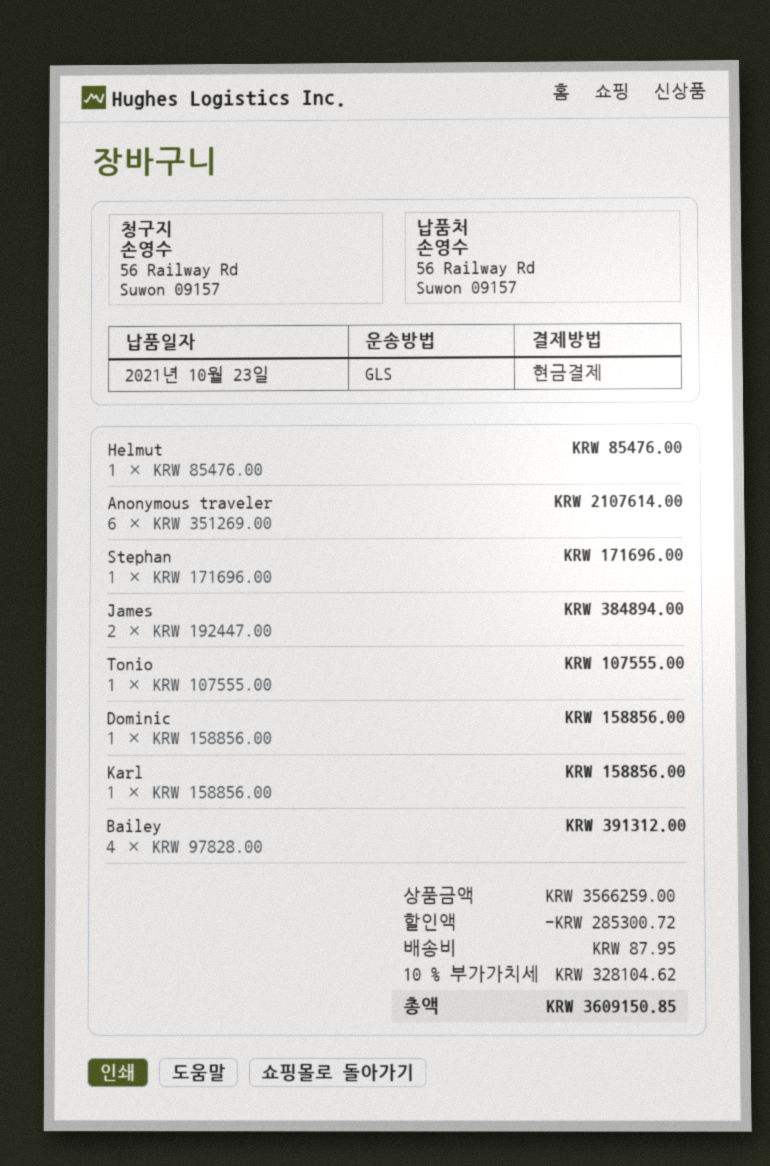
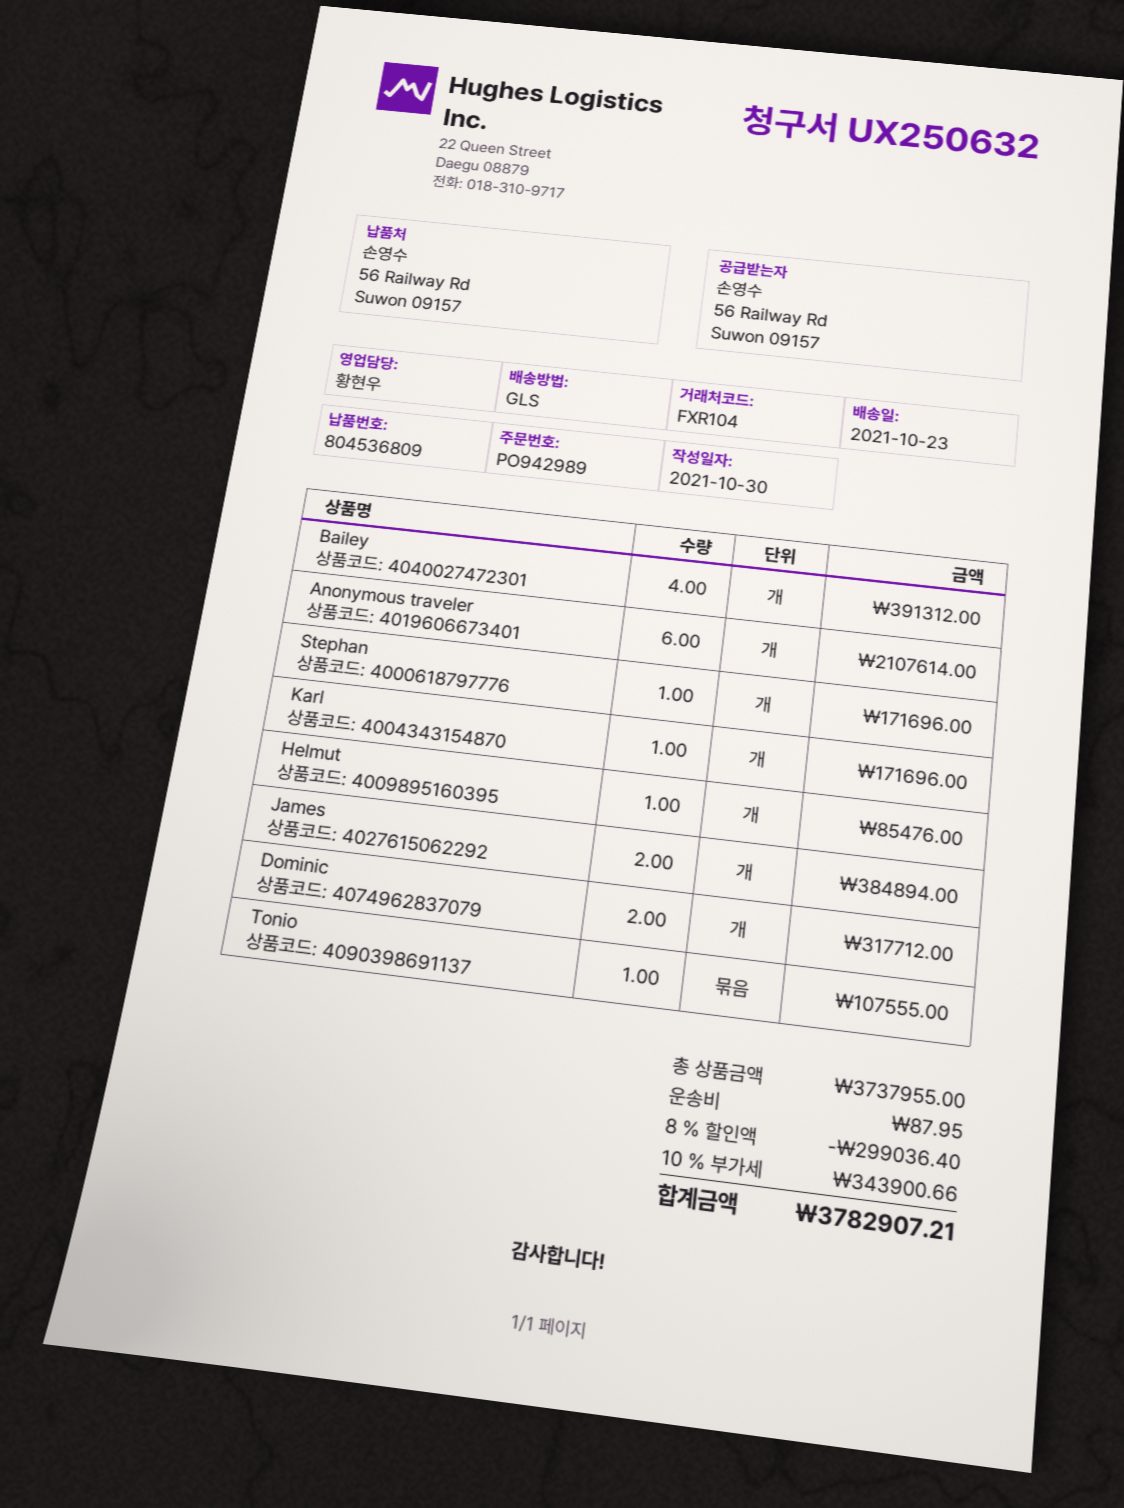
Dominic: 1 for 158856.00 -> 2 for 317712.00
Karl: 1 for 158856.00 -> 1 for 171696.00
subtotal: 3566259.00 -> 3737955.00
discount: 285300.72 -> 299036.40
tax: 10% = 328104.62 -> 10% = 343900.66
total: 3609150.85 -> 3782907.21

